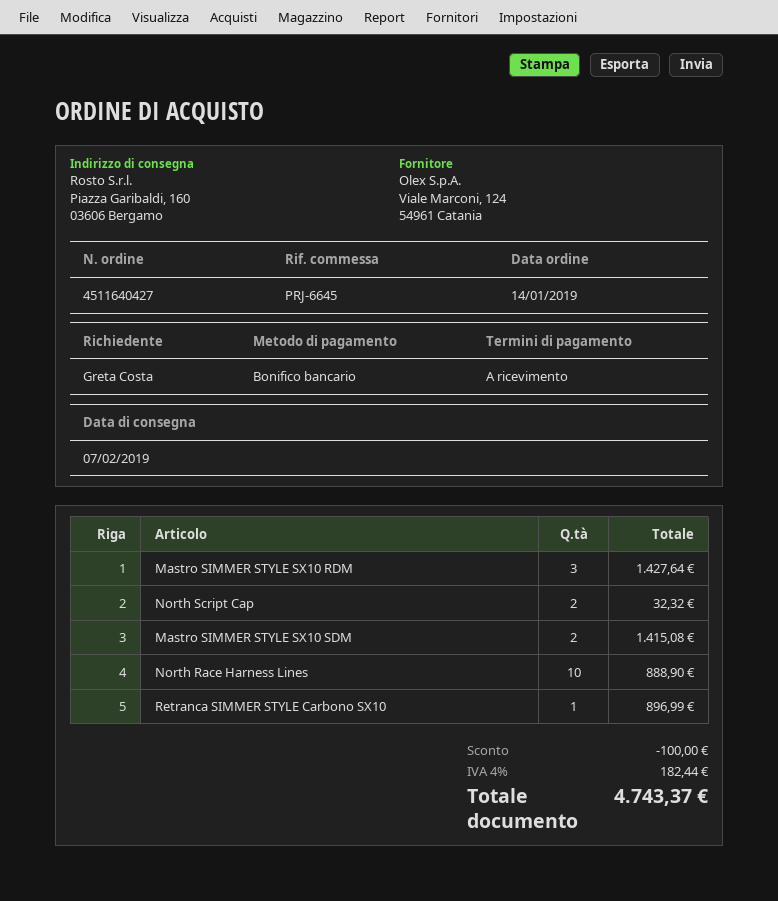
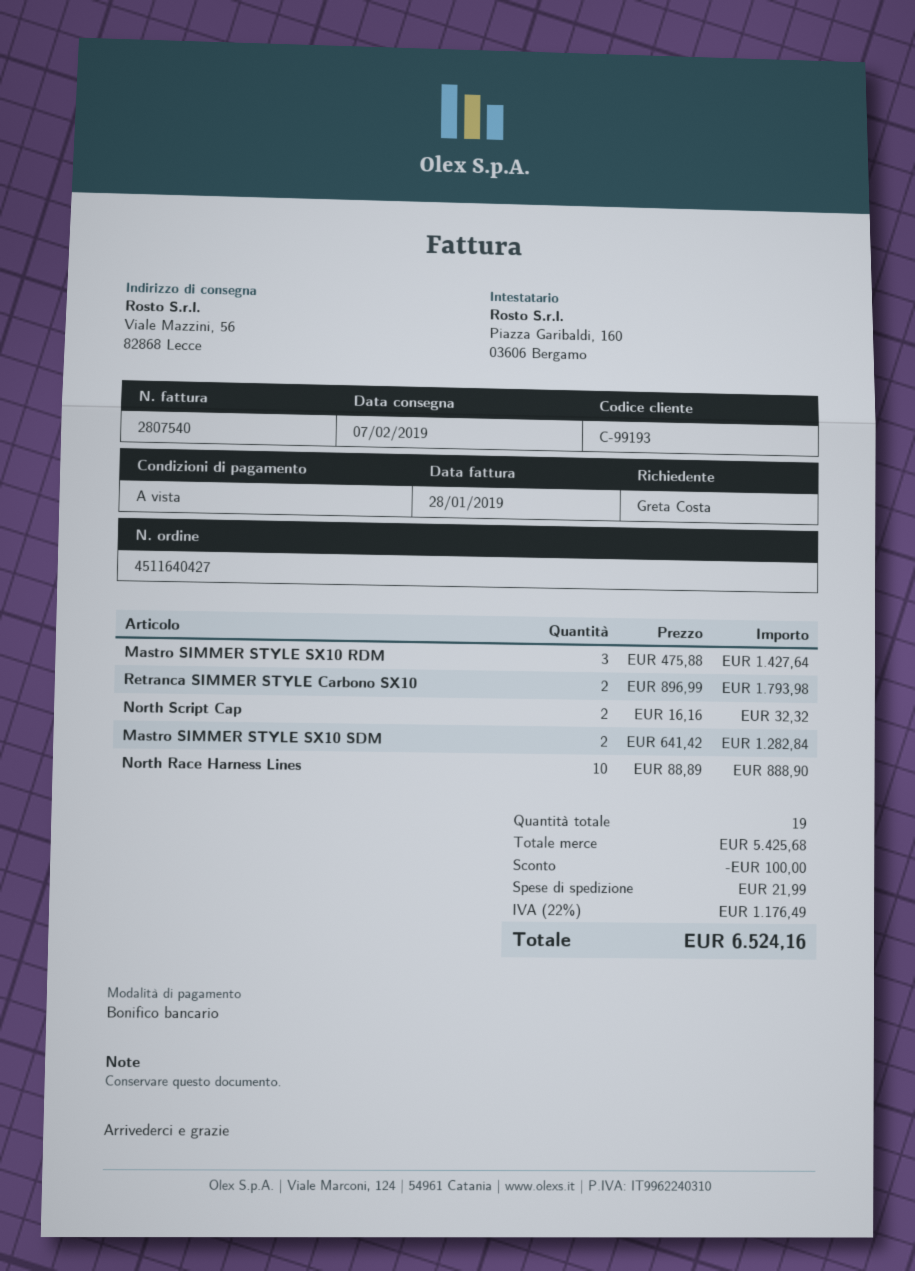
ship to: Piazza Garibaldi, 160, 03606 Bergamo -> Viale Mazzini, 56, 82868 Lecce
Mastro SIMMER STYLE SX10 SDM: 2 for 1415.08 -> 2 for 1282.84
Retranca SIMMER STYLE Carbono SX10: 1 for 896.99 -> 2 for 1793.98
shipping: none -> 21.99
tax: 4% = 182.44 -> 22% = 1176.49
total: 4743.37 -> 6524.16

